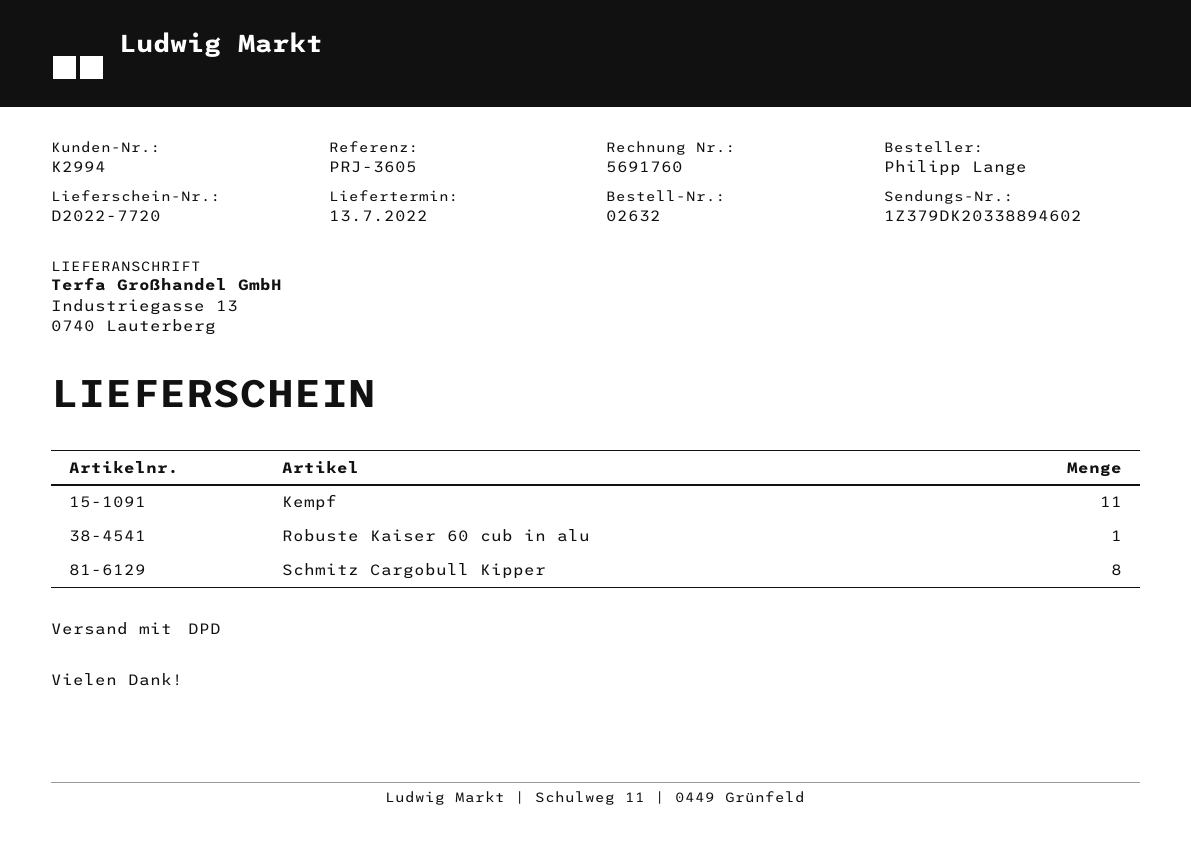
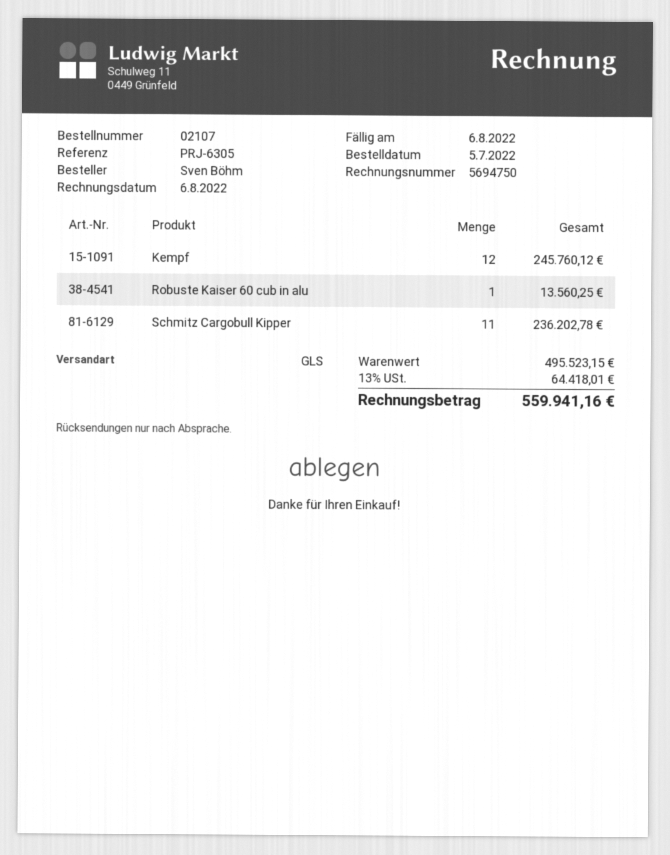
order number: 02632 -> 02107
invoice number: 5691760 -> 5694750
reference: PRJ-3605 -> PRJ-6305
ordered by: Philipp Lange -> Sven Böhm
shipping method: DPD -> GLS
Kempf: 11 -> 12
Schmitz Cargobull Kipper: 8 -> 11

